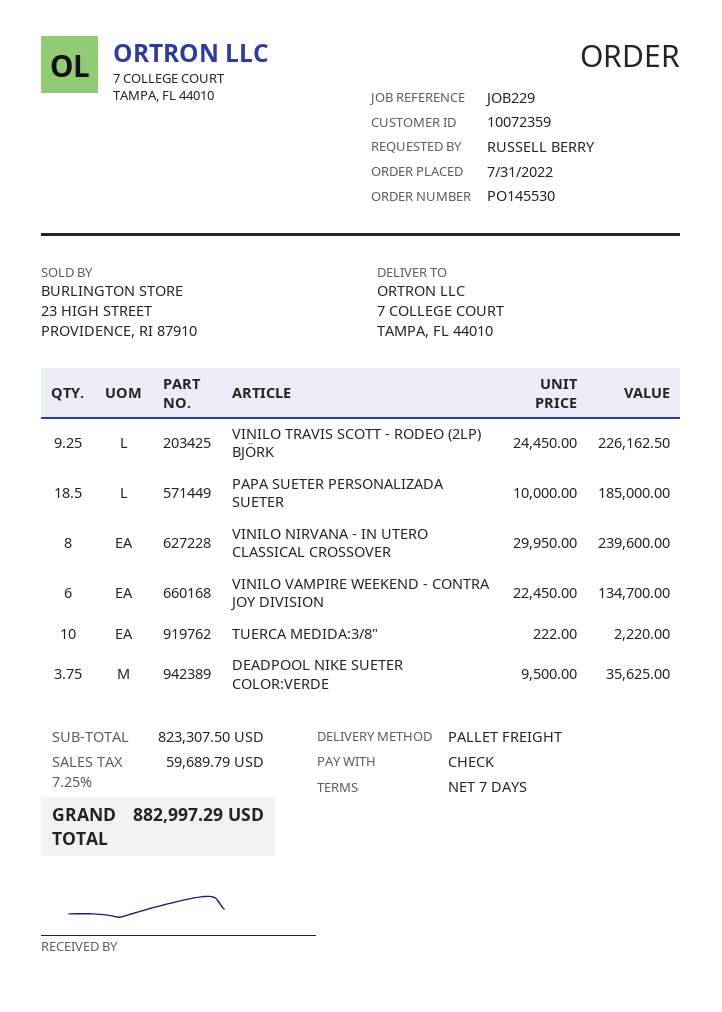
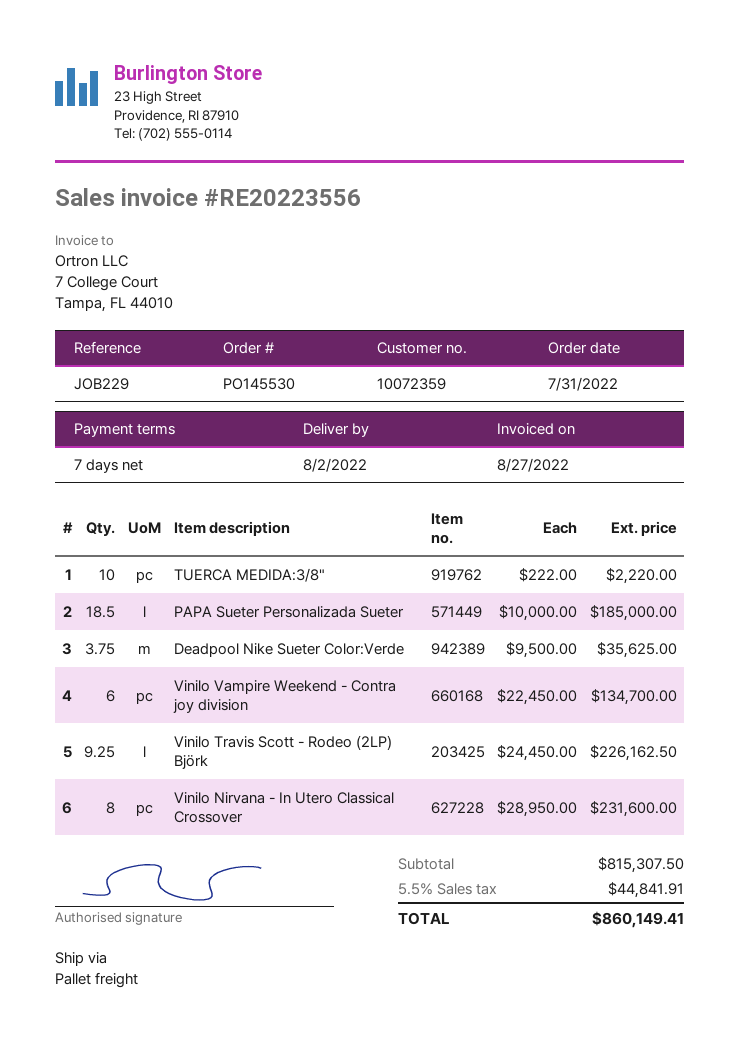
VINILO NIRVANA - IN UTERO CLASSICAL CROSSOVER: 8 x 29950.00 = 239600.00 -> 8 x 28950.00 = 231600.00
subtotal: 823307.50 -> 815307.50
tax: 7.25% = 59689.79 -> 5.5% = 44841.91
total: 882997.29 -> 860149.41

